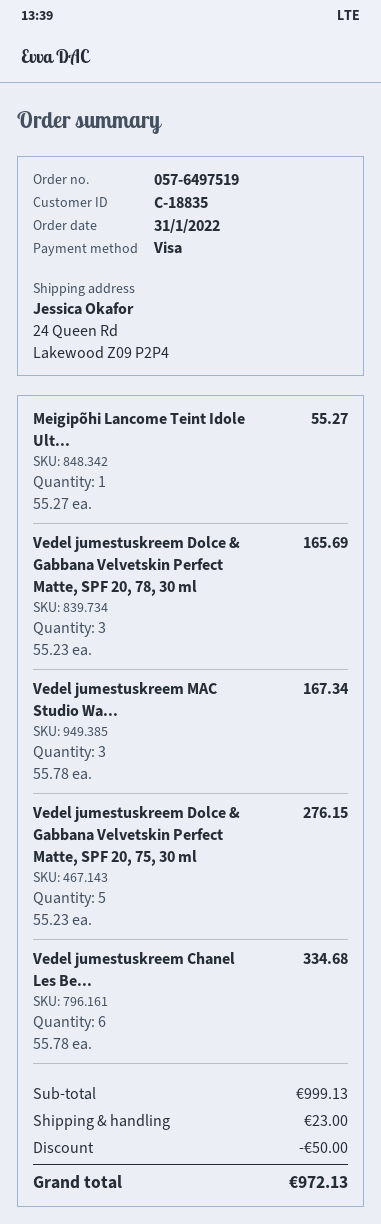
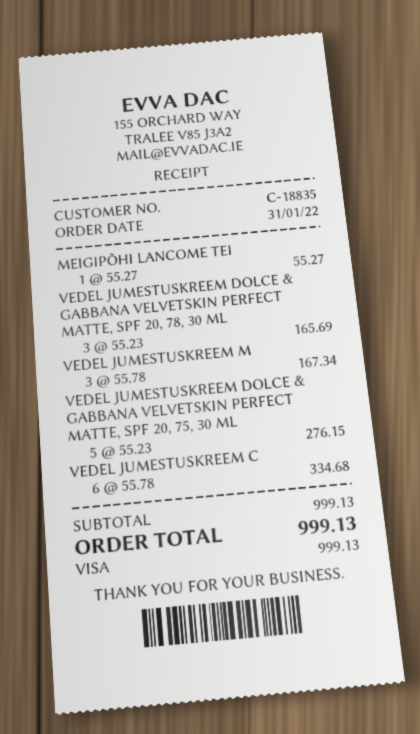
discount: 50.00 -> none
shipping: 23.00 -> none
total: 972.13 -> 999.13

